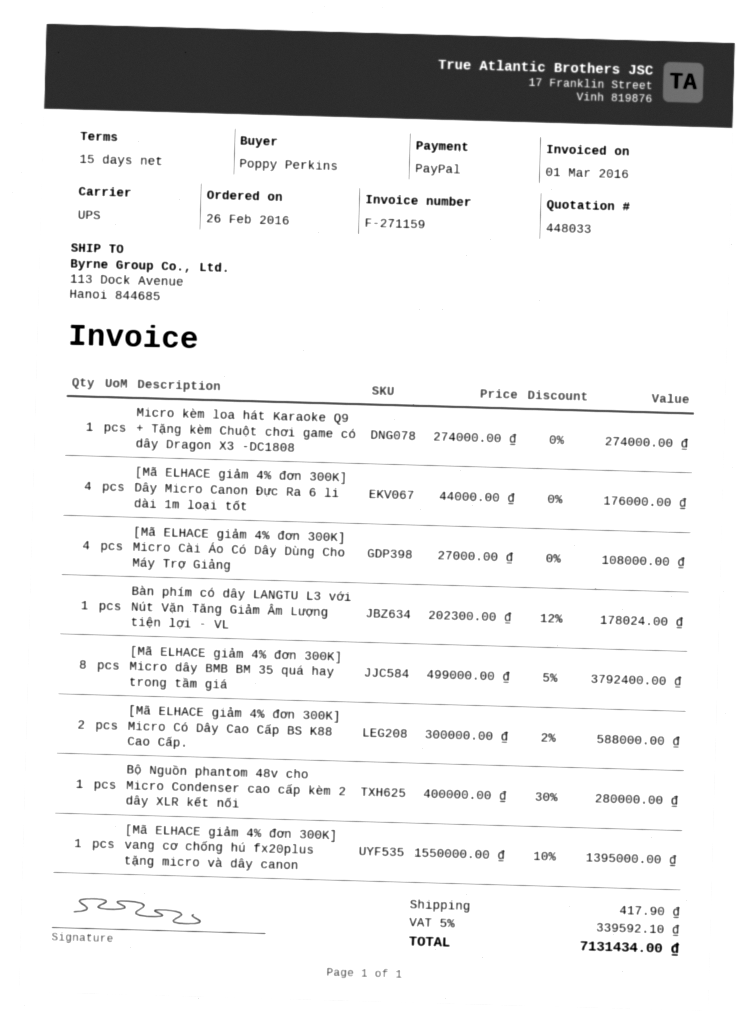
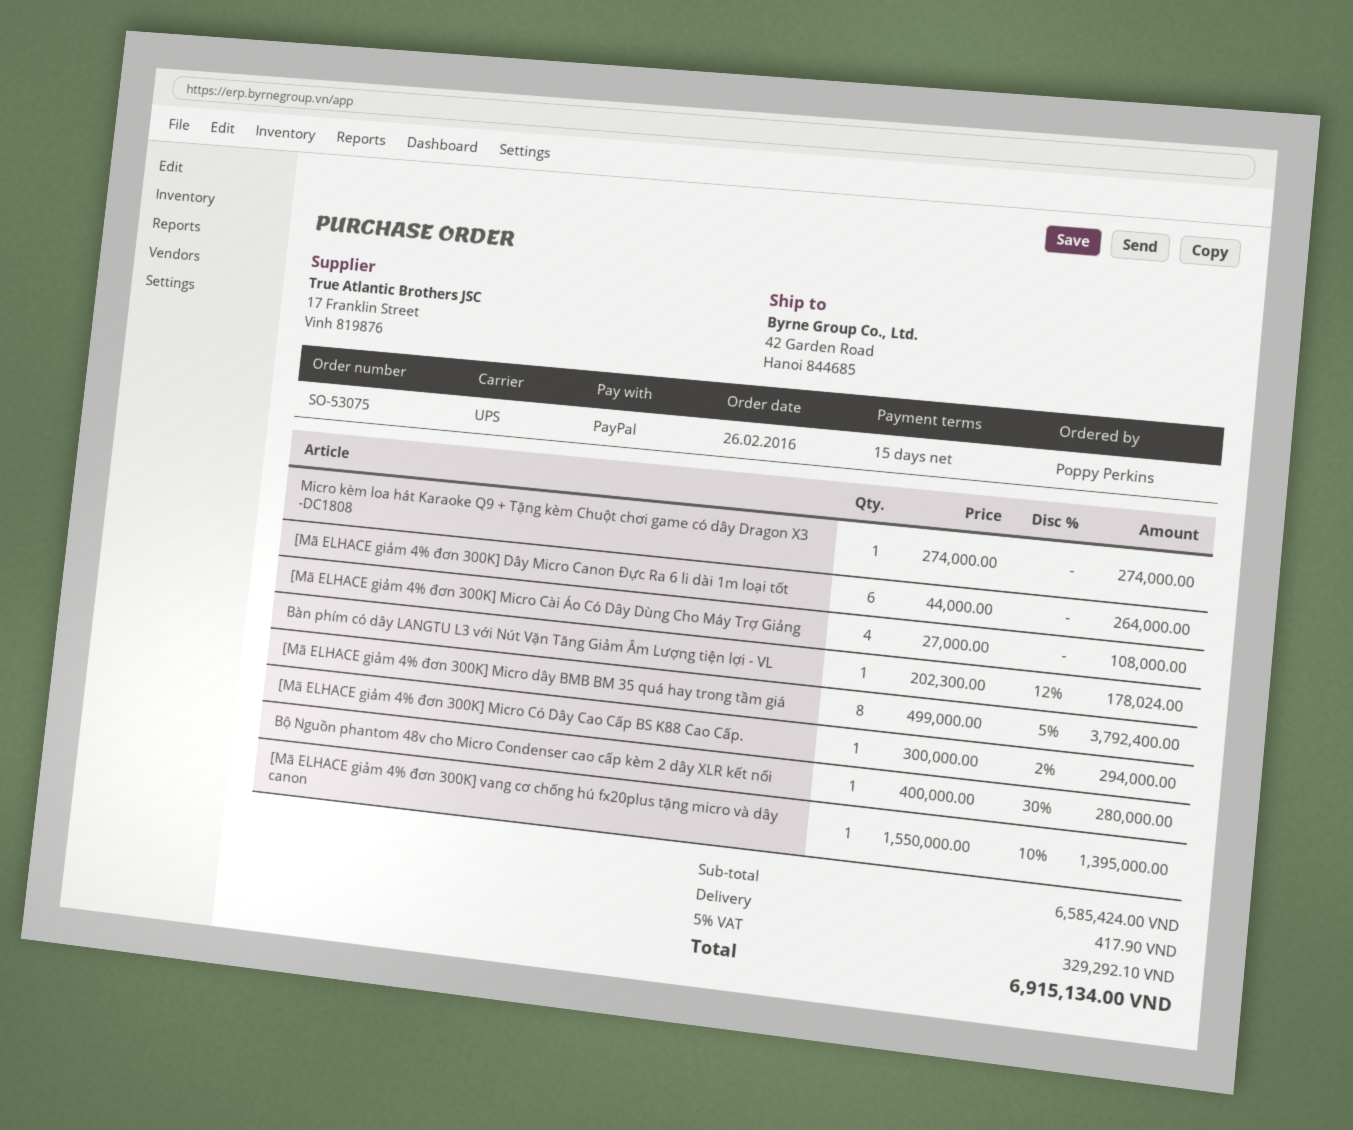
ship to: 113 Dock Avenue, Hanoi 844685 -> 42 Garden Road, Hanoi 844685
[Mã ELHACE giảm 4% đơn 300K] Dây Micro Canon Đực Ra 6 li dài 1m loại tốt: 4 x 44000.00 = 176000.00 -> 6 x 44000.00 = 264000.00
[Mã ELHACE giảm 4% đơn 300K] Micro Có Dây Cao Cấp BS K88 Cao Cấp.: 2 x 300000.00 - 2% = 588000.00 -> 1 x 300000.00 - 2% = 294000.00
tax: 5% = 339592.10 -> 5% = 329292.10
total: 7131434.00 -> 6915134.00

